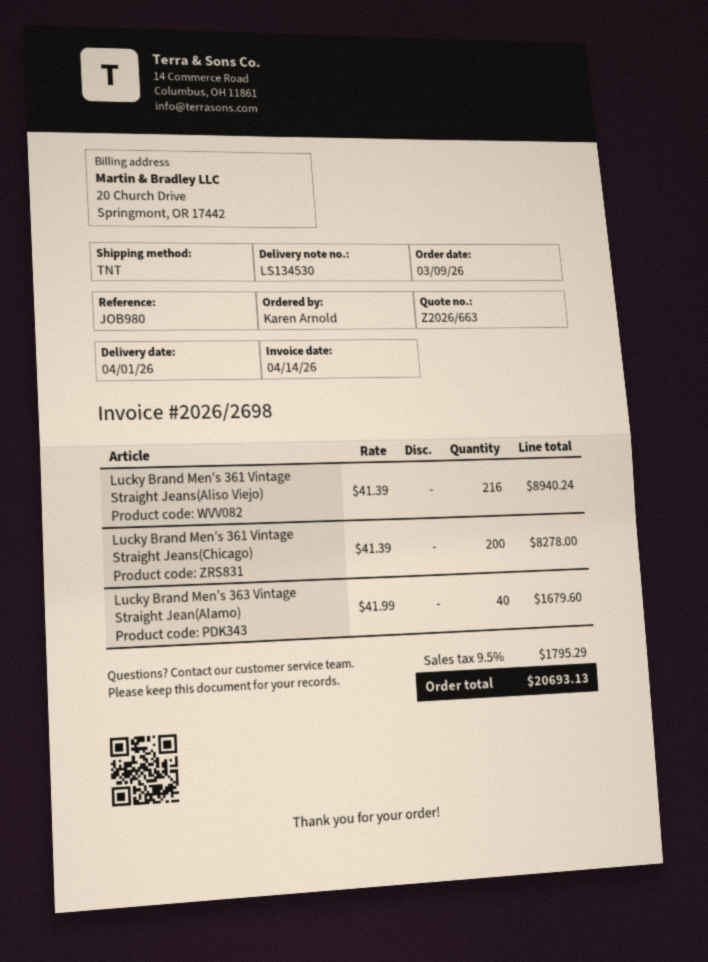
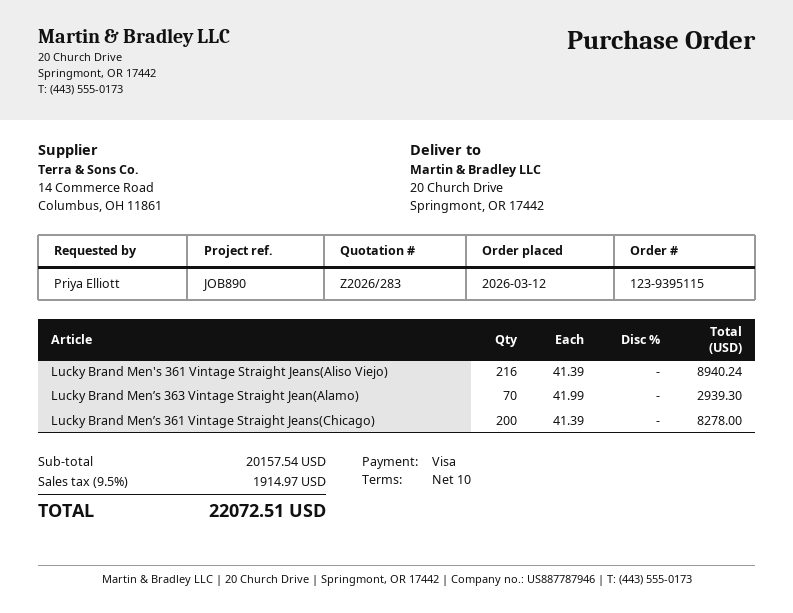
quote number: Z2026/663 -> Z2026/283
order date: 2026-03-09 -> 2026-03-12
reference: JOB980 -> JOB890
ordered by: Karen Arnold -> Priya Elliott
Lucky Brand Men’s 363 Vintage Straight Jean(Alamo): 40 x 41.99 = 1679.60 -> 70 x 41.99 = 2939.30
tax: 9.5% = 1795.29 -> 9.5% = 1914.97
total: 20693.13 -> 22072.51

